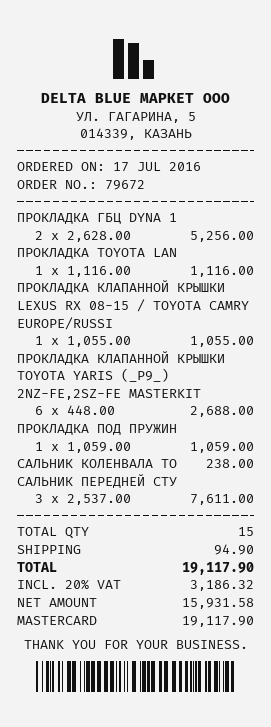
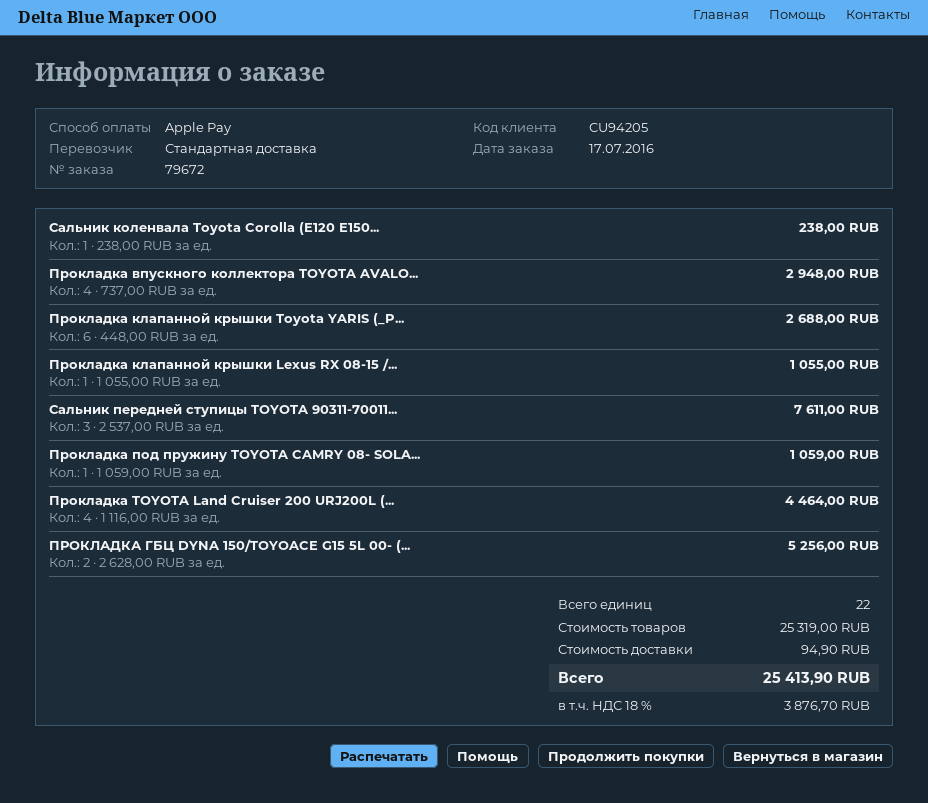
payment method: Mastercard -> Apple Pay
ПРОКЛАДКА TOYOTA LAN: 1 x 1116.00 = 1116.00 -> 4 x 1116.00 = 4464.00
Прокладка впускного коллектора TOYOTA AVALO...: none -> 4 x 737.00 = 2948.00
total quantity: 15 -> 22
tax: 20% = 3186.32 -> 18% = 3876.70
total: 19117.90 -> 25413.90

